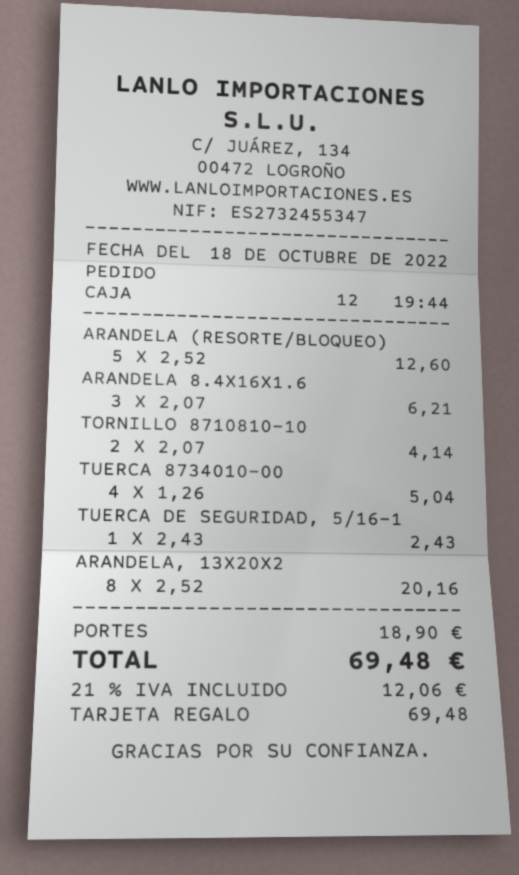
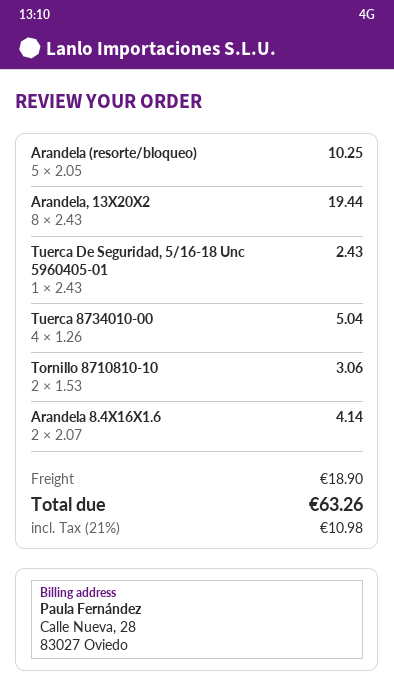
ARANDELA (RESORTE/BLOQUEO): 5 x 2.52 = 12.60 -> 5 x 2.05 = 10.25
ARANDELA 8.4X16X1.6: 3 x 2.07 = 6.21 -> 2 x 2.07 = 4.14
TORNILLO 8710810-10: 2 x 2.07 = 4.14 -> 2 x 1.53 = 3.06
ARANDELA, 13X20X2: 8 x 2.52 = 20.16 -> 8 x 2.43 = 19.44
tax: 21% = 12.06 -> 21% = 10.98
total: 69.48 -> 63.26

